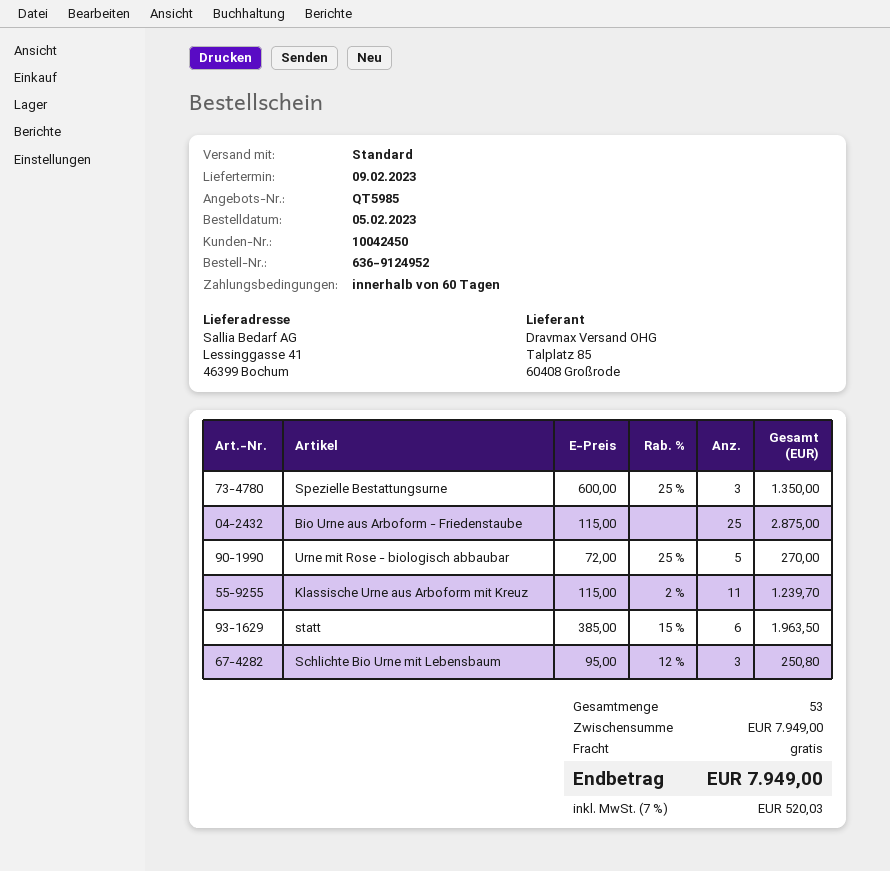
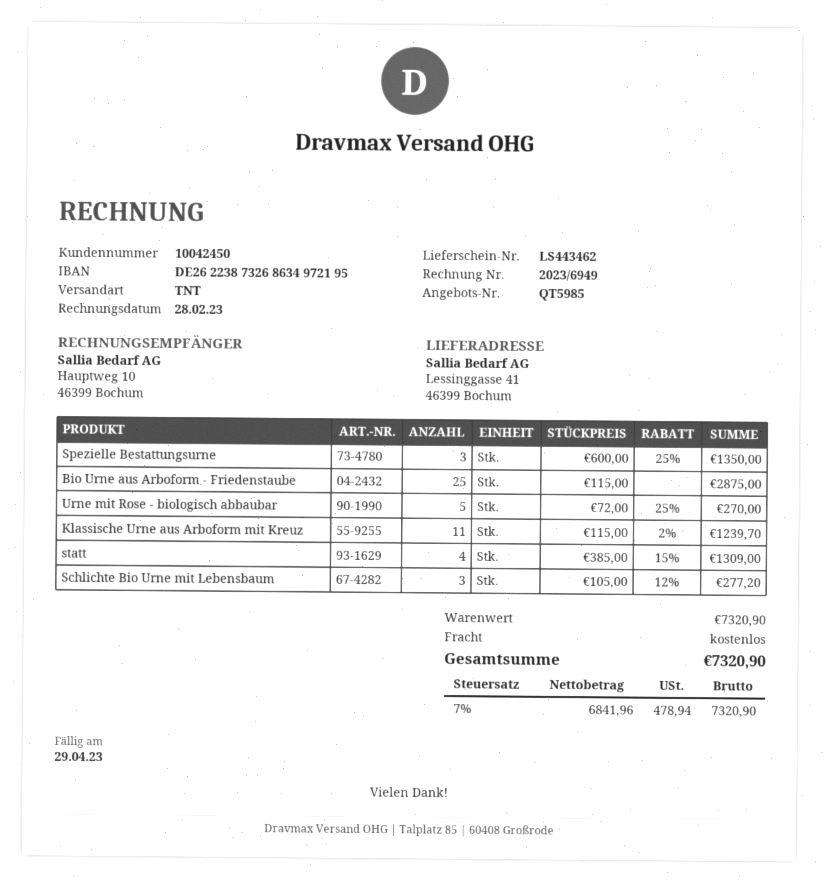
shipping method: standard -> TNT
statt: 6 x 385.00 - 15% = 1963.50 -> 4 x 385.00 - 15% = 1309.00
Schlichte Bio Urne mit Lebensbaum: 3 x 95.00 - 12% = 250.80 -> 3 x 105.00 - 12% = 277.20
subtotal: 7949.00 -> 7320.90
tax: 7% = 520.03 -> 7% = 478.94
total: 7949.00 -> 7320.90

